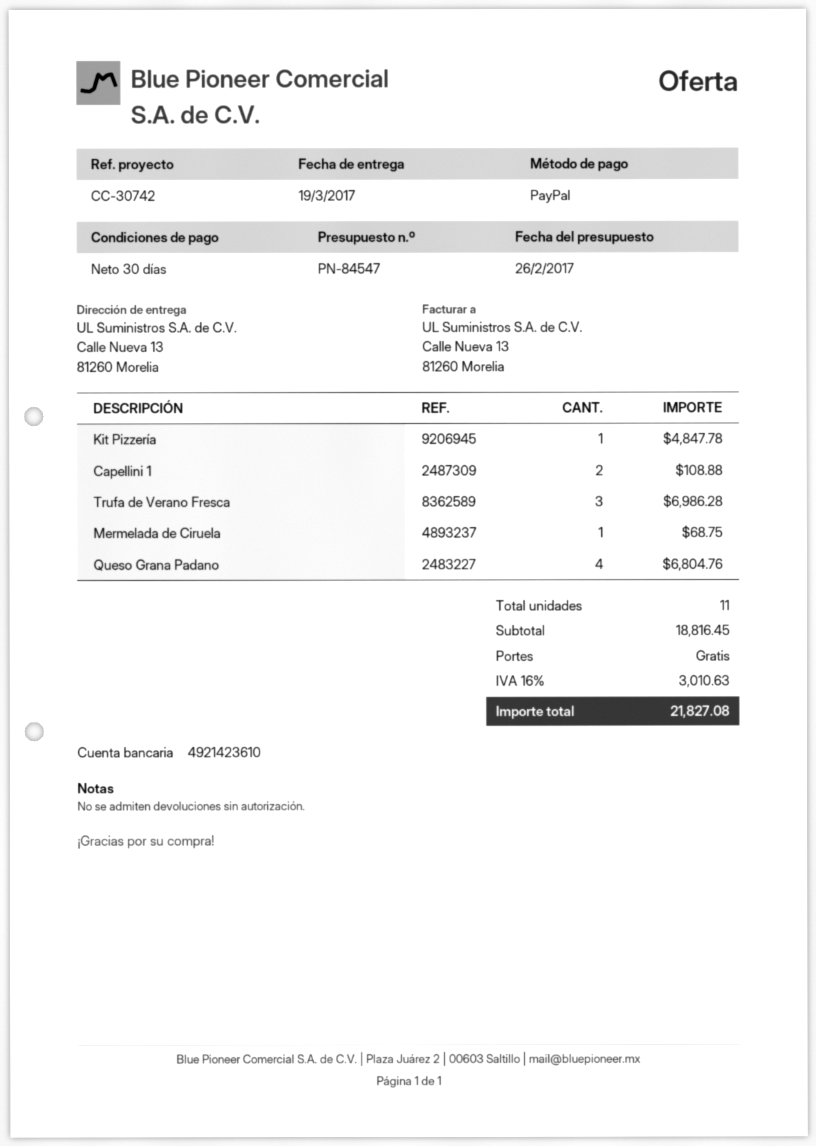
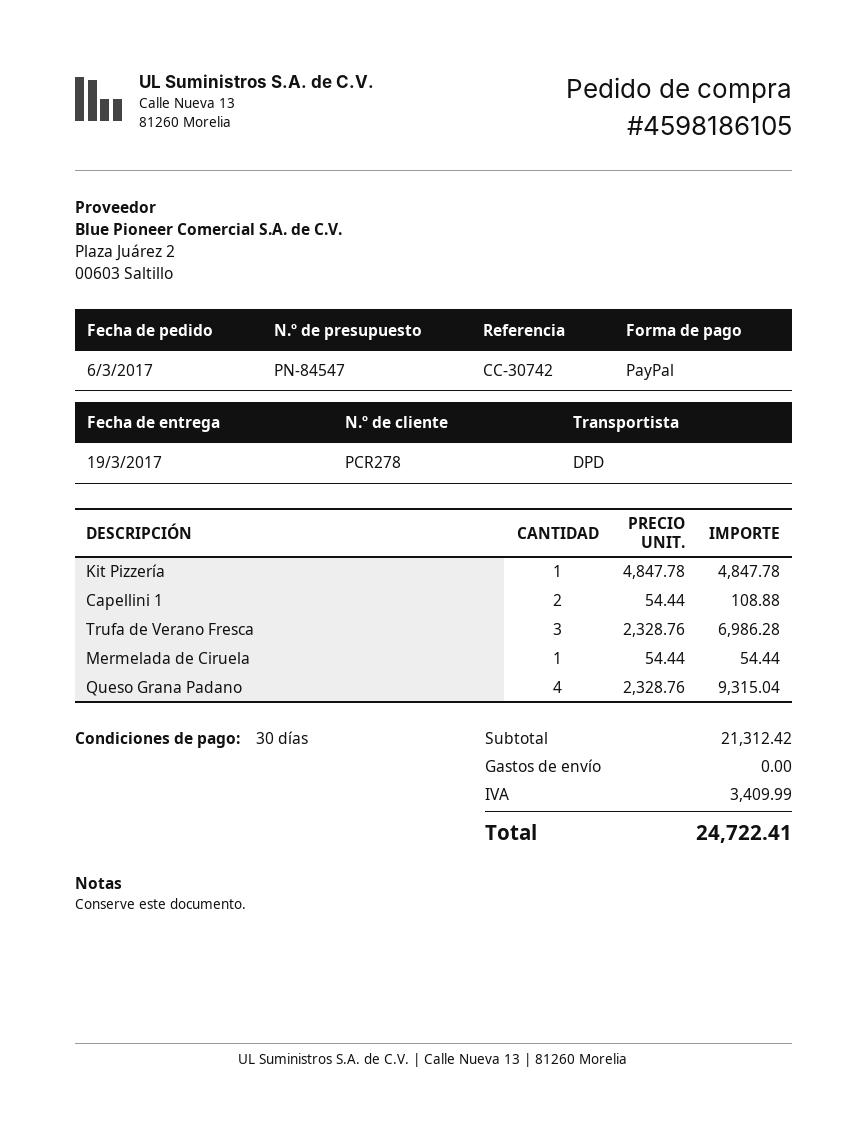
Mermelada de Ciruela: 1 for 68.75 -> 1 for 54.44
Queso Grana Padano: 4 for 6804.76 -> 4 for 9315.04
subtotal: 18816.45 -> 21312.42
tax: 3010.63 -> 3409.99
total: 21827.08 -> 24722.41

